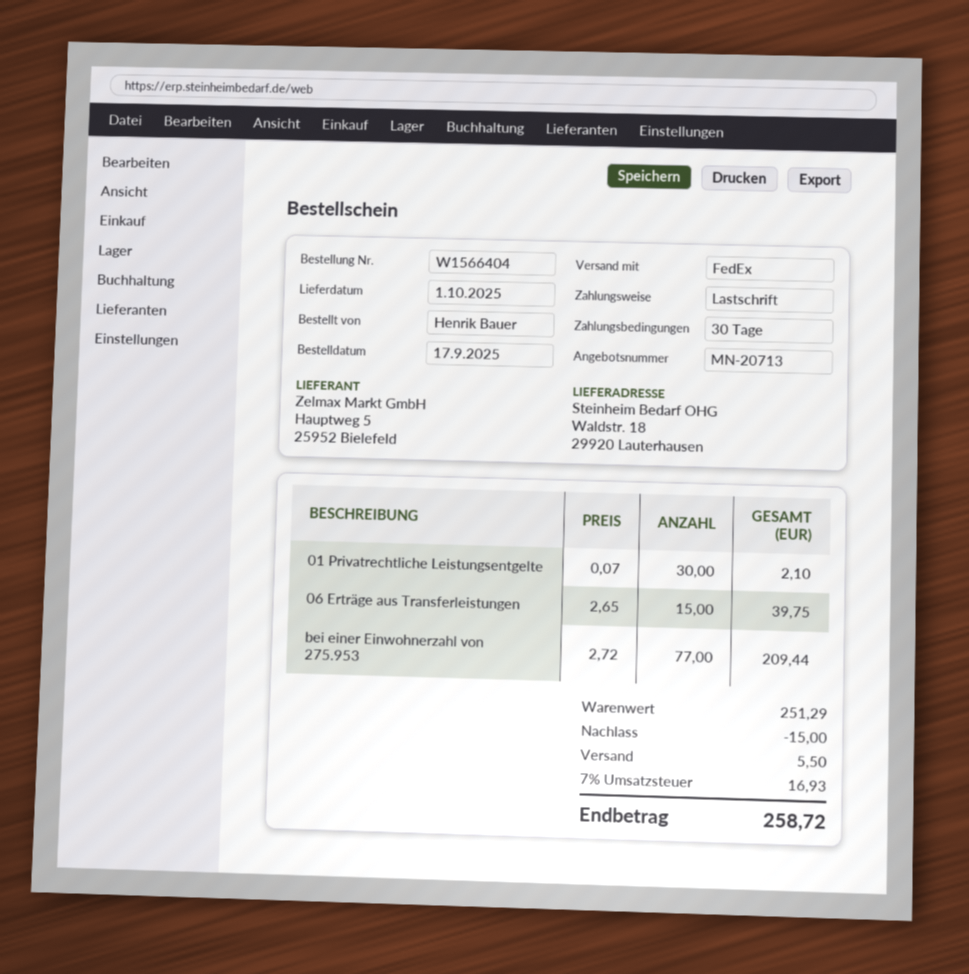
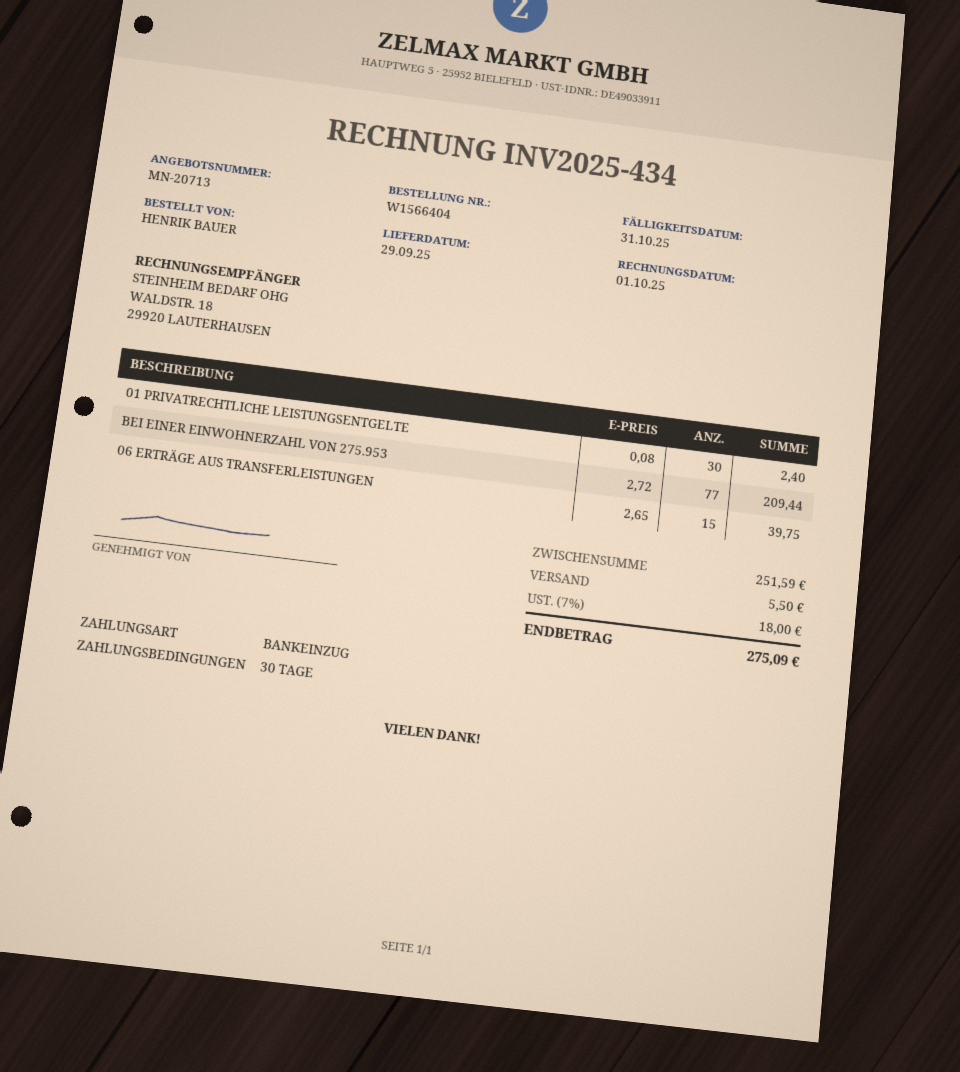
delivery date: 2025-10-01 -> 2025-09-29
01 Privatrechtliche Leistungsentgelte: 30 x 0.07 = 2.10 -> 30 x 0.08 = 2.40
subtotal: 251.29 -> 251.59
discount: 15.00 -> none
tax: 7% = 16.93 -> 7% = 18.00
total: 258.72 -> 275.09

